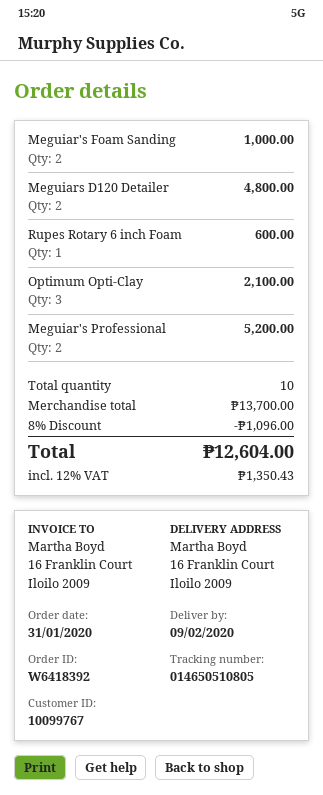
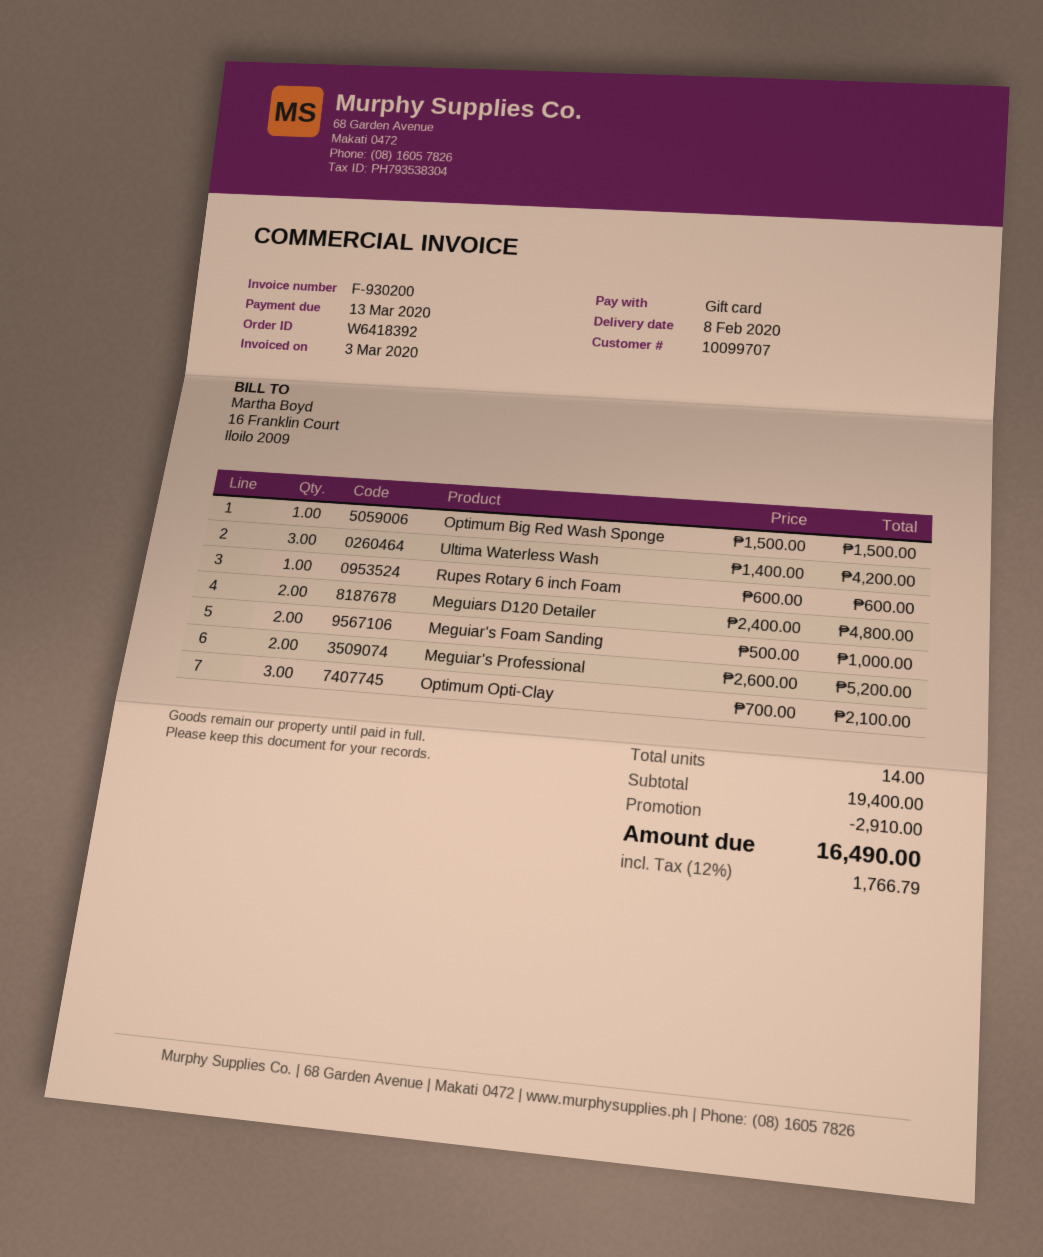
delivery date: 2020-02-09 -> 2020-02-08
customer number: 10099767 -> 10099707
Optimum Big Red Wash Sponge: none -> 1 for 1500.00
Ultima Waterless Wash: none -> 3 for 4200.00
total quantity: 10 -> 14
subtotal: 13700.00 -> 19400.00
discount: 1096.00 -> 2910.00
tax: 12% = 1350.43 -> 12% = 1766.79
total: 12604.00 -> 16490.00

